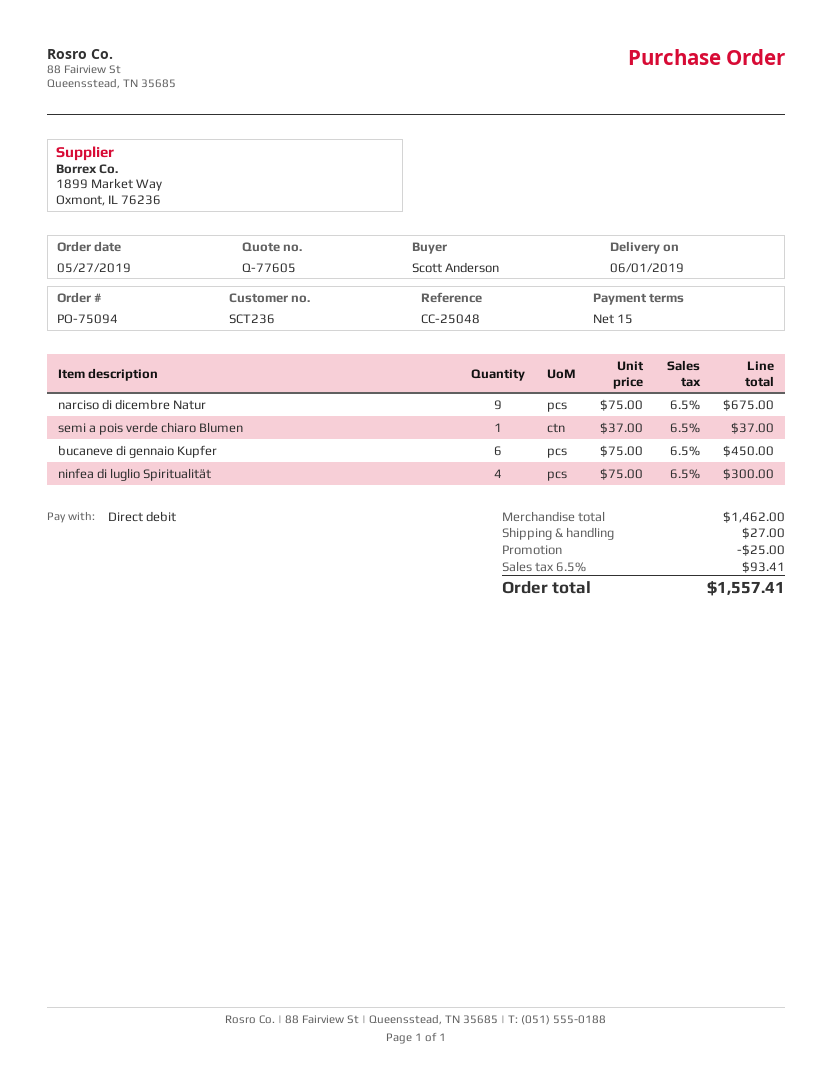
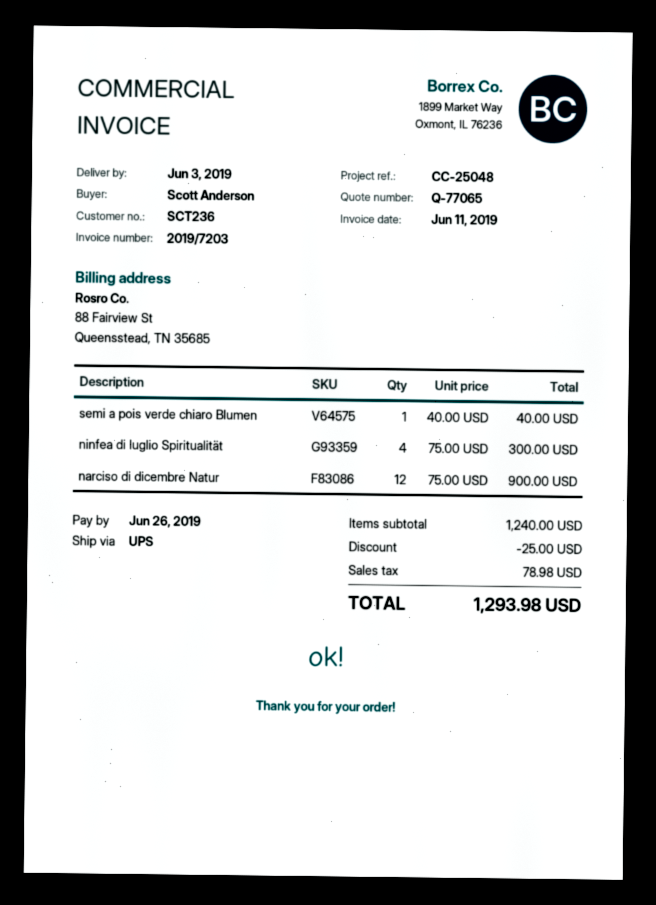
quote number: Q-77605 -> Q-77065
delivery date: 2019-06-01 -> 2019-06-03
narciso di dicembre Natur: 9 x 75.00 = 675.00 -> 12 x 75.00 = 900.00
semi a pois verde chiaro Blumen: 1 x 37.00 = 37.00 -> 1 x 40.00 = 40.00
bucaneve di gennaio Kupfer: 6 x 75.00 = 450.00 -> none
subtotal: 1462.00 -> 1240.00
shipping: 27.00 -> none
tax: 93.41 -> 78.98
total: 1557.41 -> 1293.98

